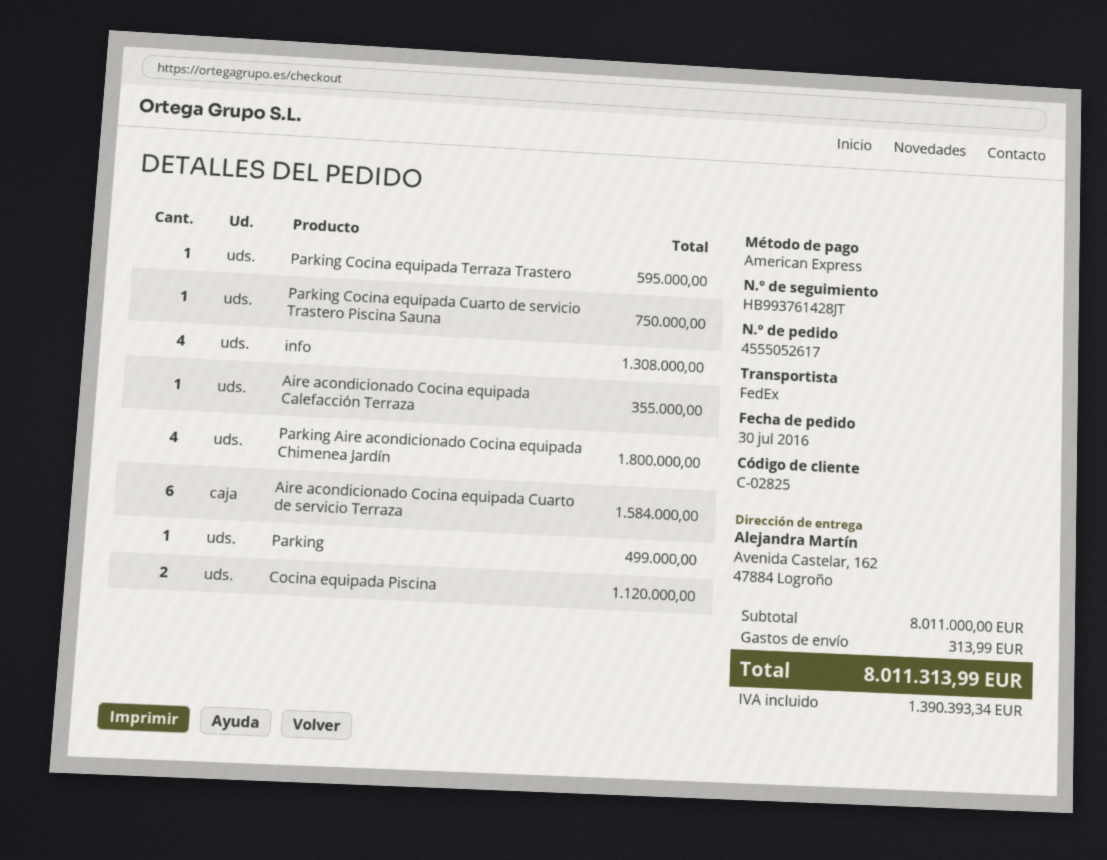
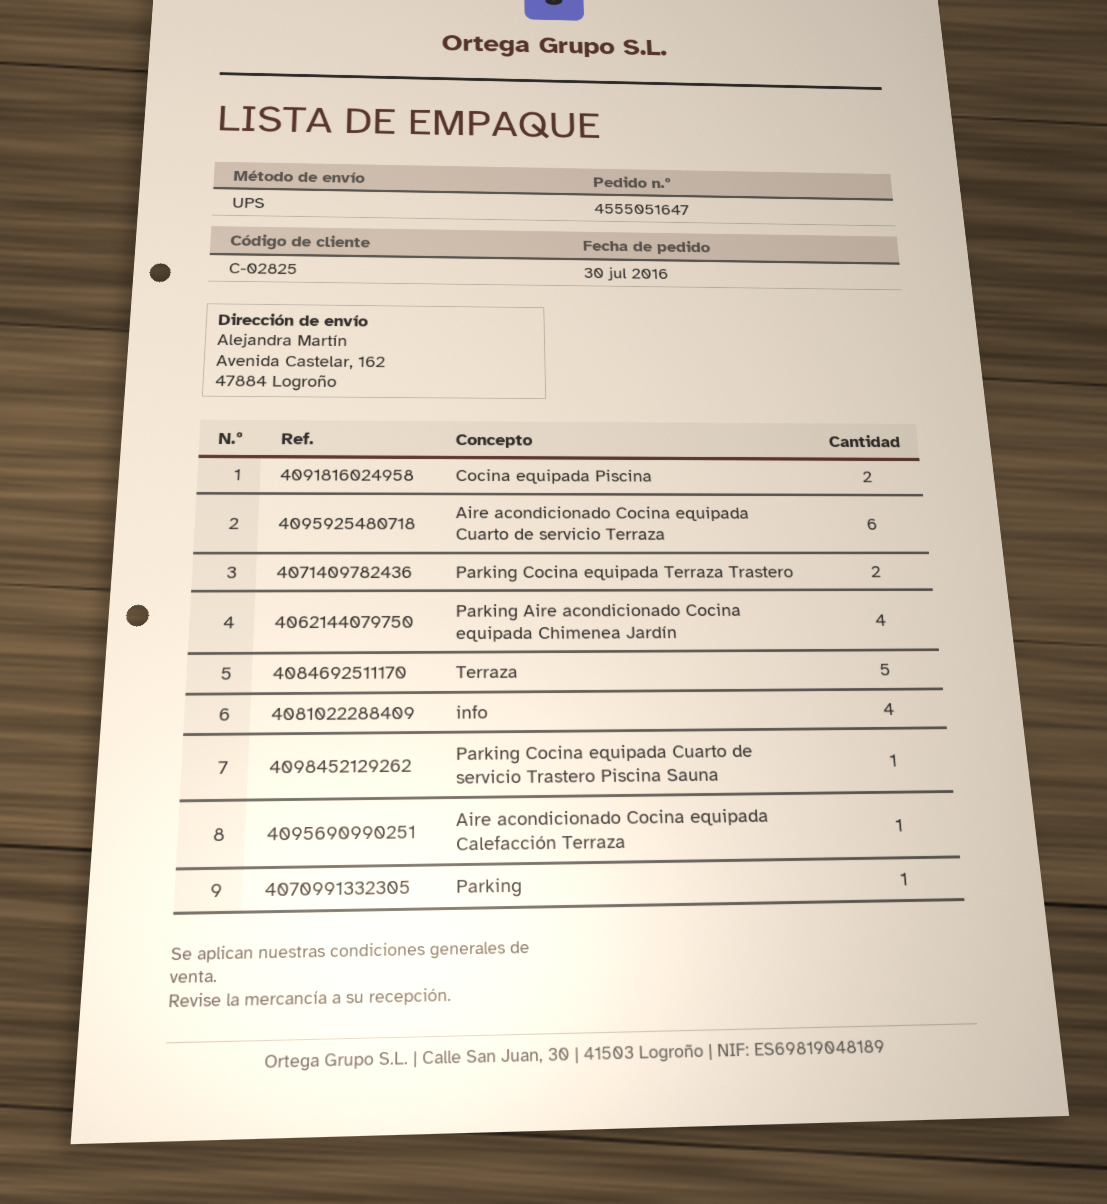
order number: 4555052617 -> 4555051647
shipping method: FedEx -> UPS
Parking Cocina equipada Terraza Trastero: 1 -> 2
Terraza: none -> 5

